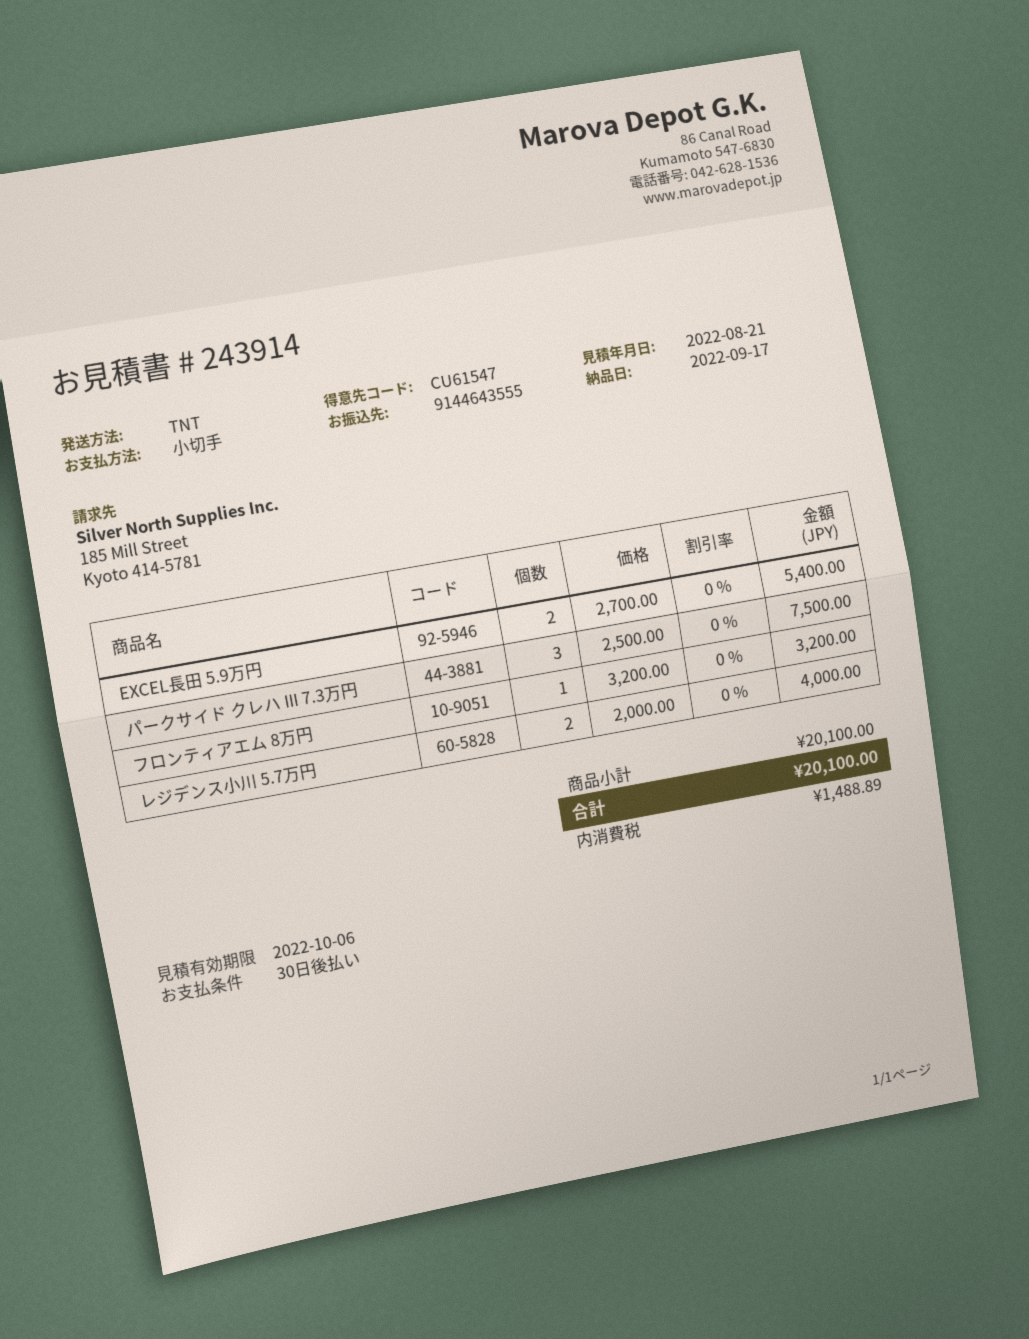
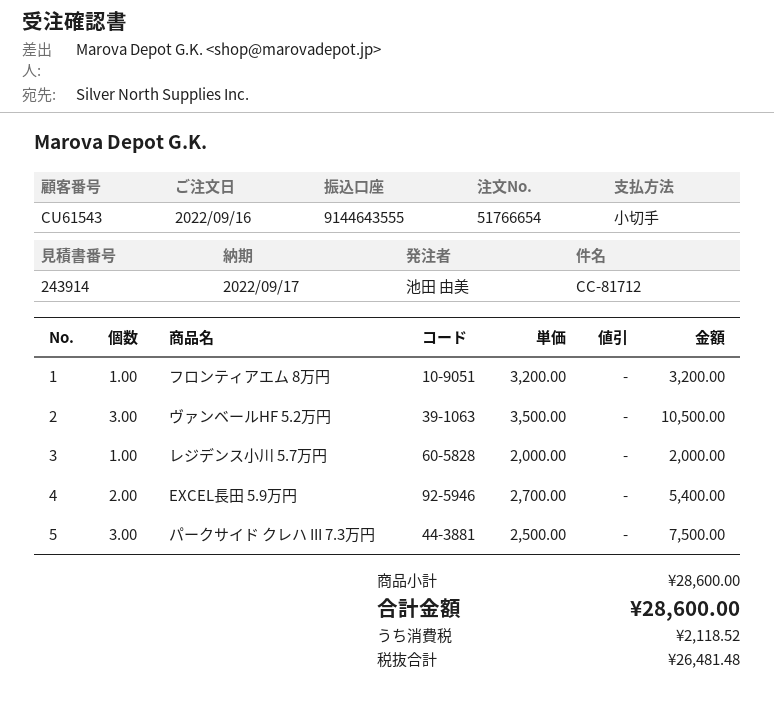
customer number: CU61547 -> CU61543
レジデンス小川 5.7万円: 2 x 2000.00 = 4000.00 -> 1 x 2000.00 = 2000.00
ヴァンベールHF 5.2万円: none -> 3 x 3500.00 = 10500.00
subtotal: 20100.00 -> 28600.00
tax: 1488.89 -> 2118.52
total: 20100.00 -> 28600.00

